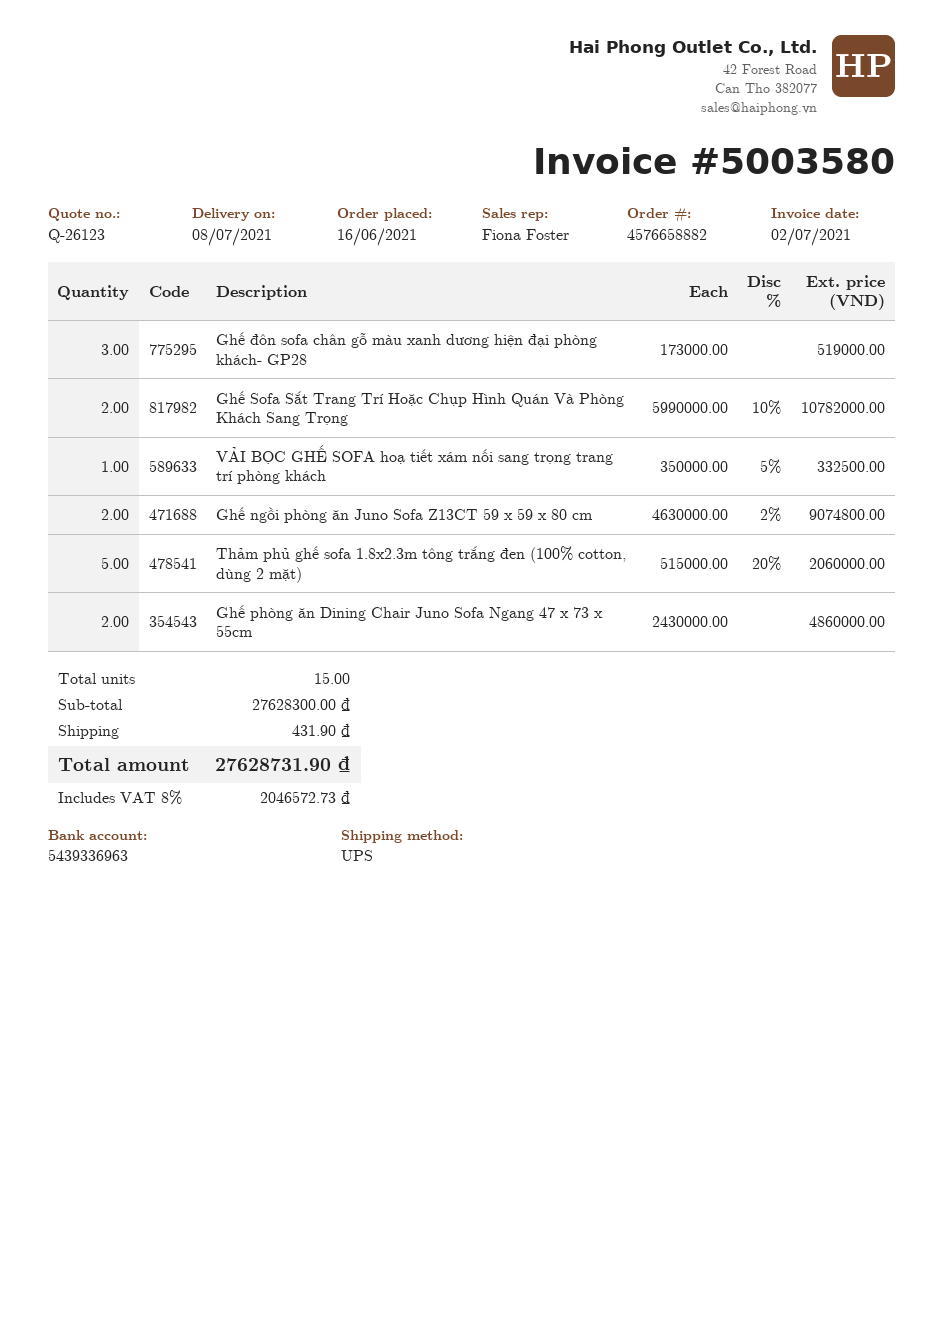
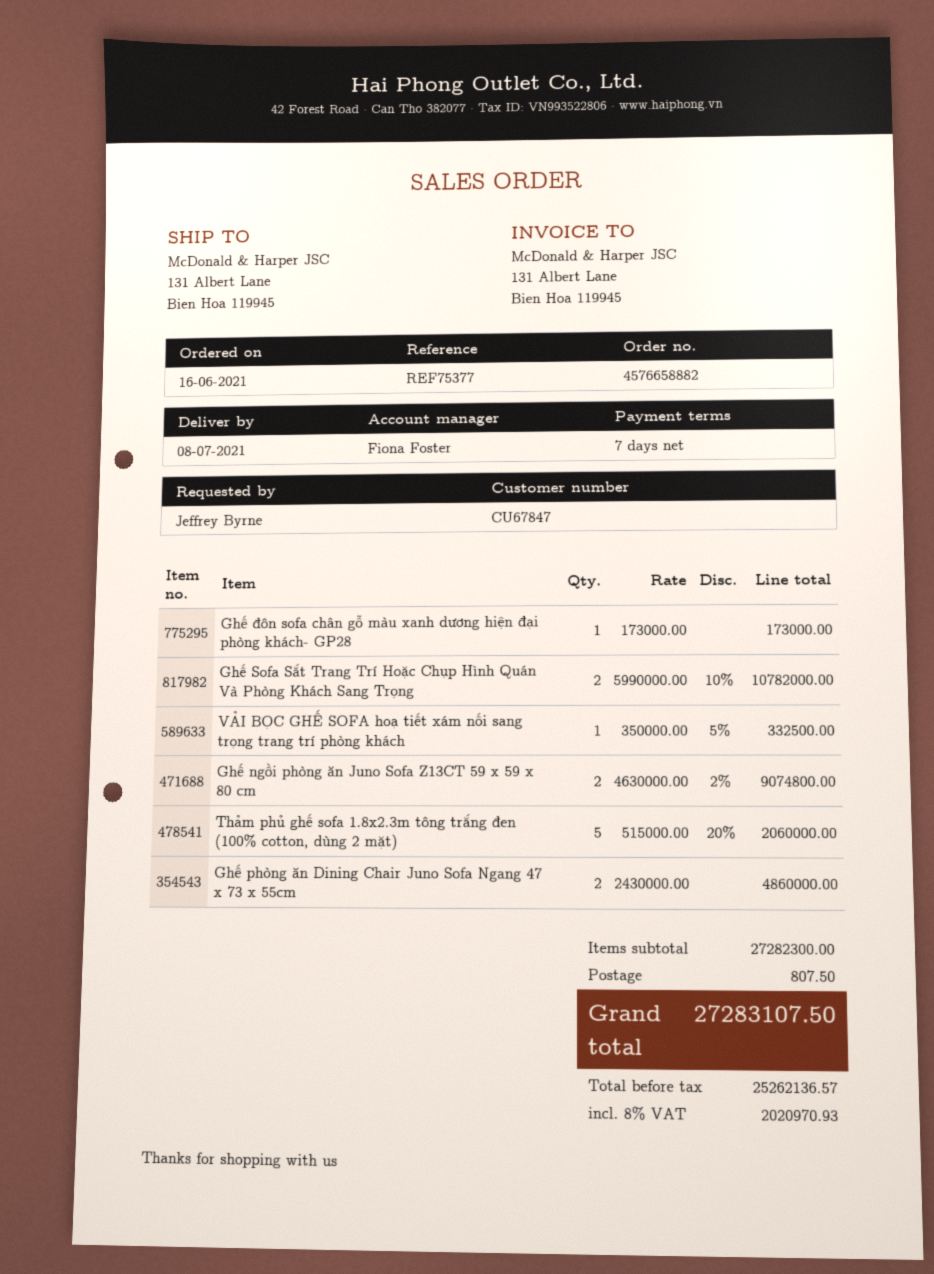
Ghế đôn sofa chân gỗ màu xanh dương hiện đại phòng khách- GP28: 3 x 173000.00 = 519000.00 -> 1 x 173000.00 = 173000.00
subtotal: 27628300.00 -> 27282300.00
shipping: 431.90 -> 807.50
tax: 8% = 2046572.73 -> 8% = 2020970.93
total: 27628731.90 -> 27283107.50

